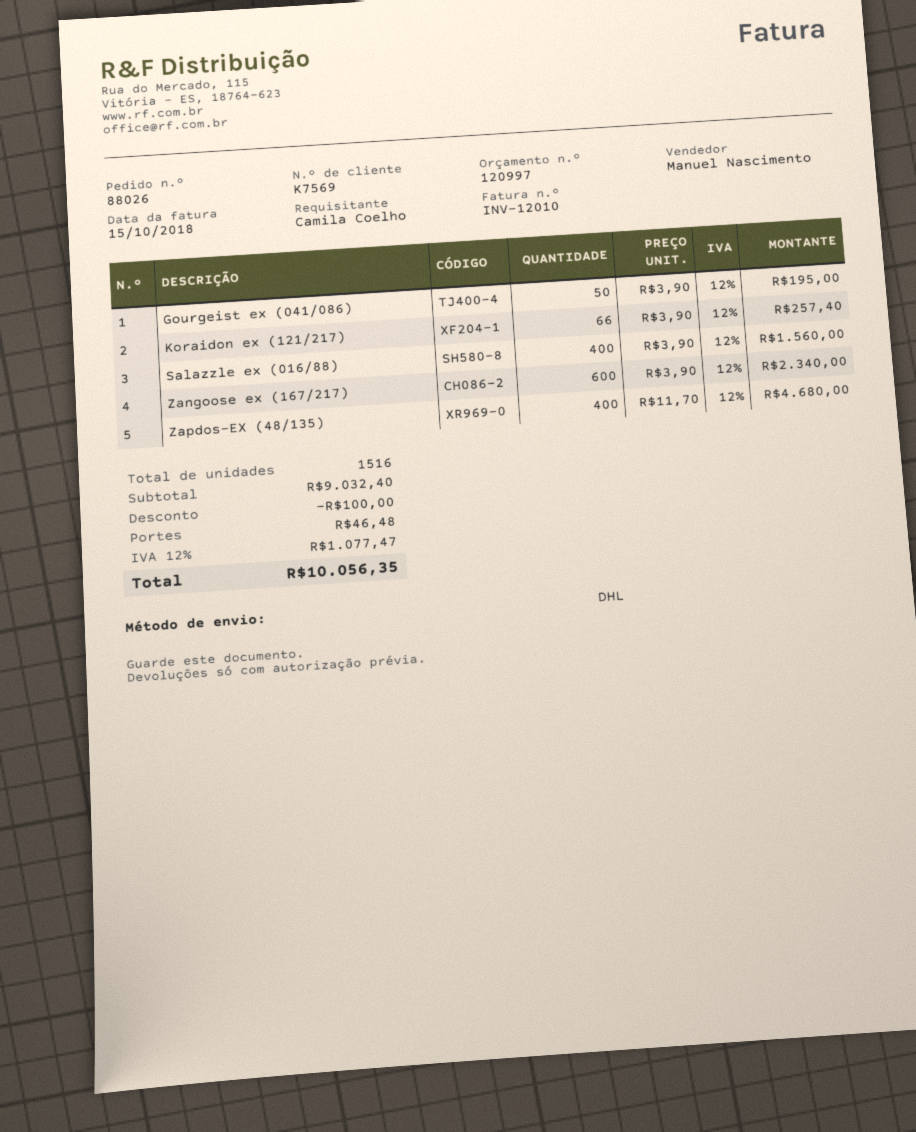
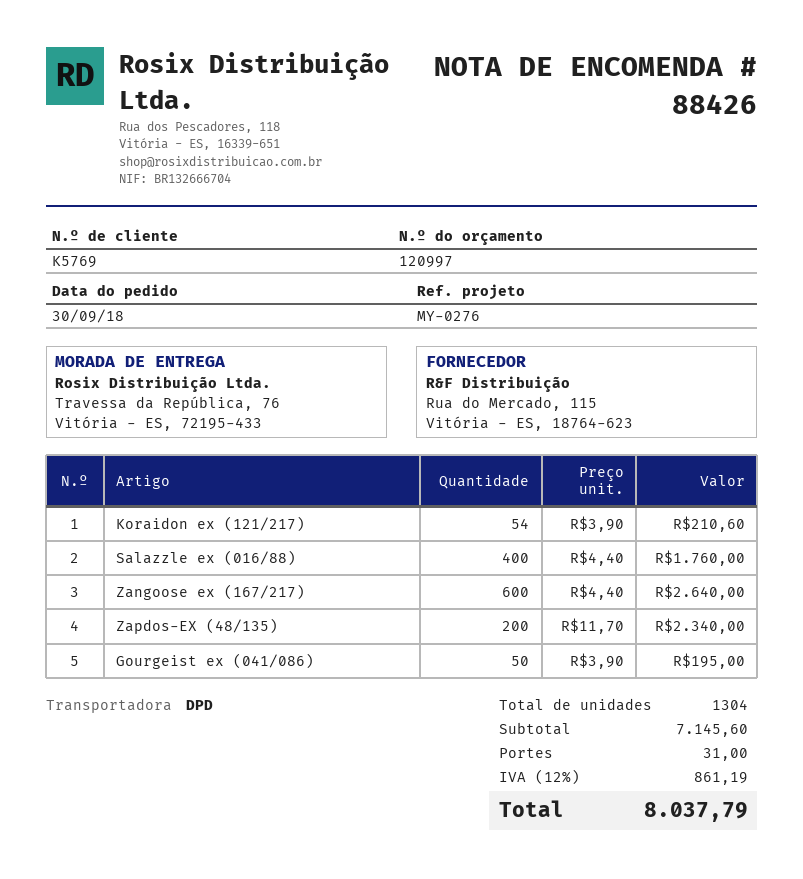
order number: 88026 -> 88426
customer number: K7569 -> K5769
shipping method: DHL -> DPD
Koraidon ex (121/217): 66 x 3.90 = 257.40 -> 54 x 3.90 = 210.60
Salazzle ex (016/88): 400 x 3.90 = 1560.00 -> 400 x 4.40 = 1760.00
Zangoose ex (167/217): 600 x 3.90 = 2340.00 -> 600 x 4.40 = 2640.00
Zapdos-EX (48/135): 400 x 11.70 = 4680.00 -> 200 x 11.70 = 2340.00
total quantity: 1516 -> 1304
subtotal: 9032.40 -> 7145.60
discount: 100.00 -> none
shipping: 46.48 -> 31.00
tax: 12% = 1077.47 -> 12% = 861.19
total: 10056.35 -> 8037.79

